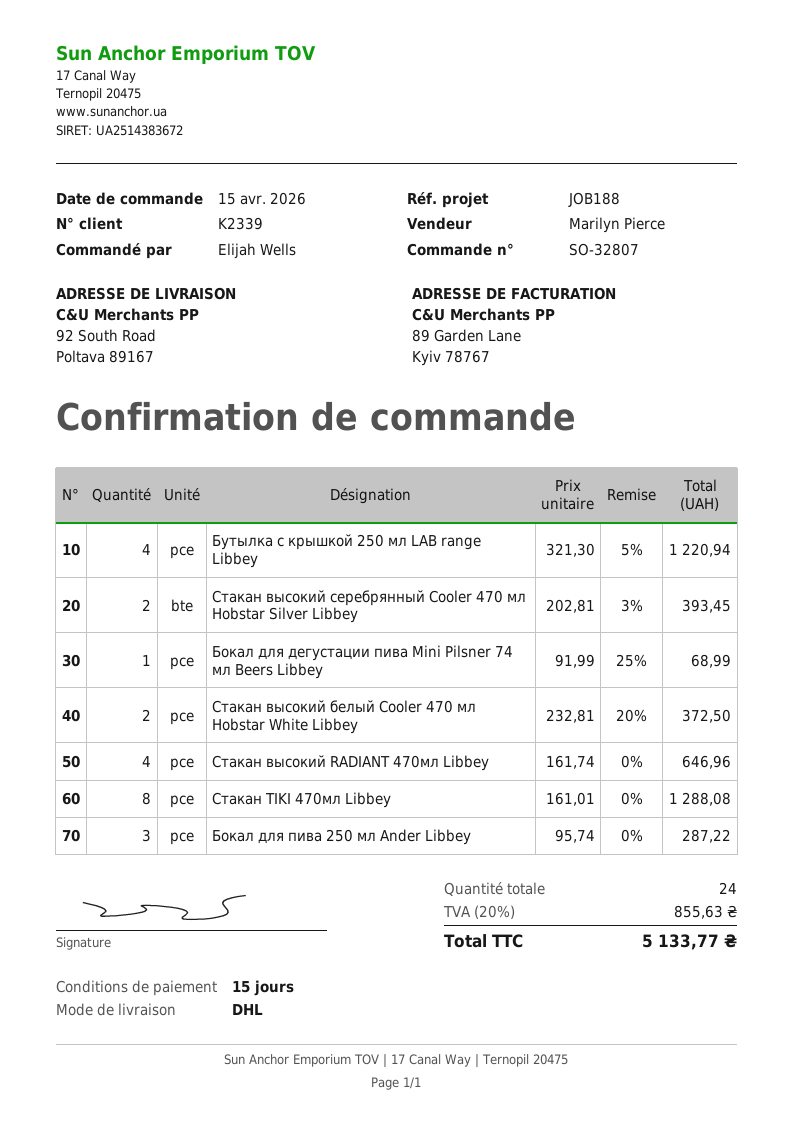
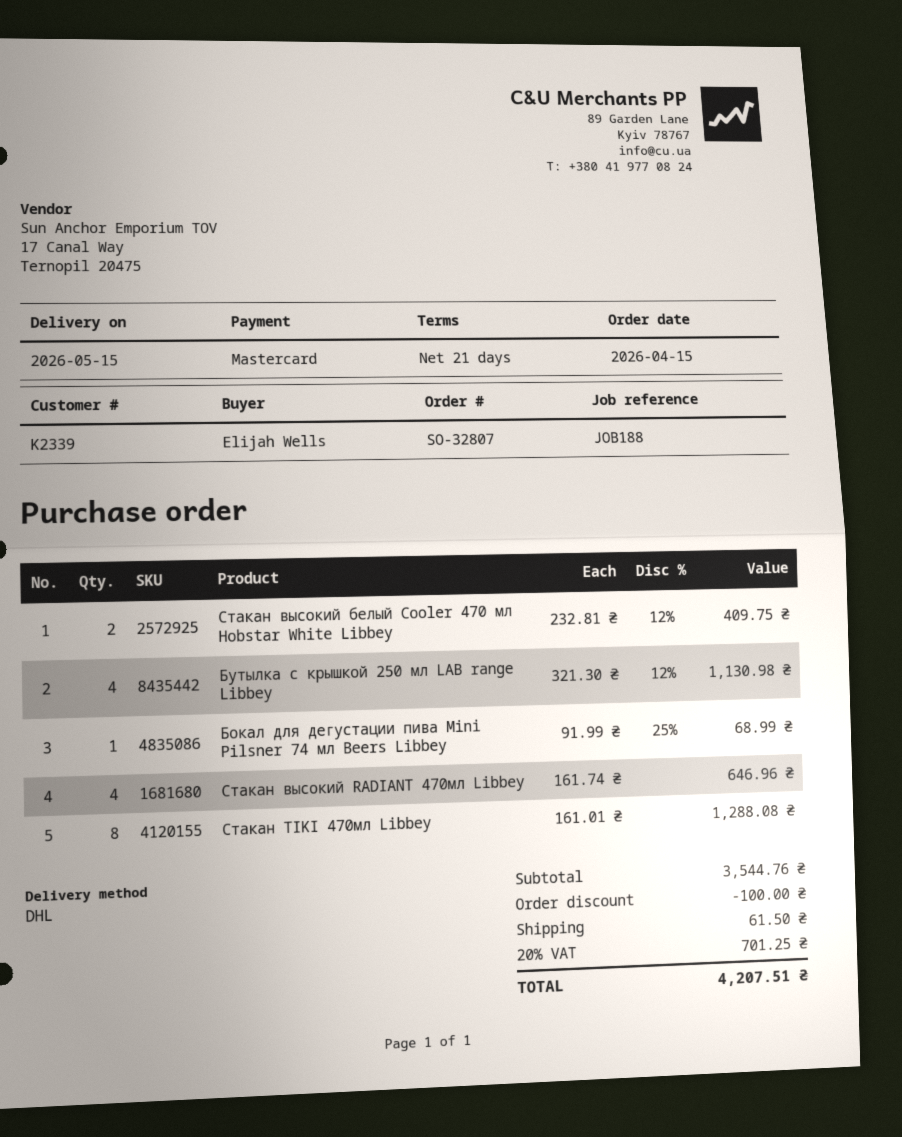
payment terms: 15 days -> 21 days
Бутылка с крышкой 250 мл LAB range Libbey: 4 x 321.30 - 5% = 1220.94 -> 4 x 321.30 - 12% = 1130.98
Стакан высокий серебрянный Cooler 470 мл Hobstar Silver Libbey: 2 x 202.81 - 3% = 393.45 -> none
Стакан высокий белый Cooler 470 мл Hobstar White Libbey: 2 x 232.81 - 20% = 372.50 -> 2 x 232.81 - 12% = 409.75
Бокал для пива 250 мл Ander Libbey: 3 x 95.74 = 287.22 -> none
discount: none -> 100.00
shipping: none -> 61.50
tax: 20% = 855.63 -> 20% = 701.25
total: 5133.77 -> 4207.51

